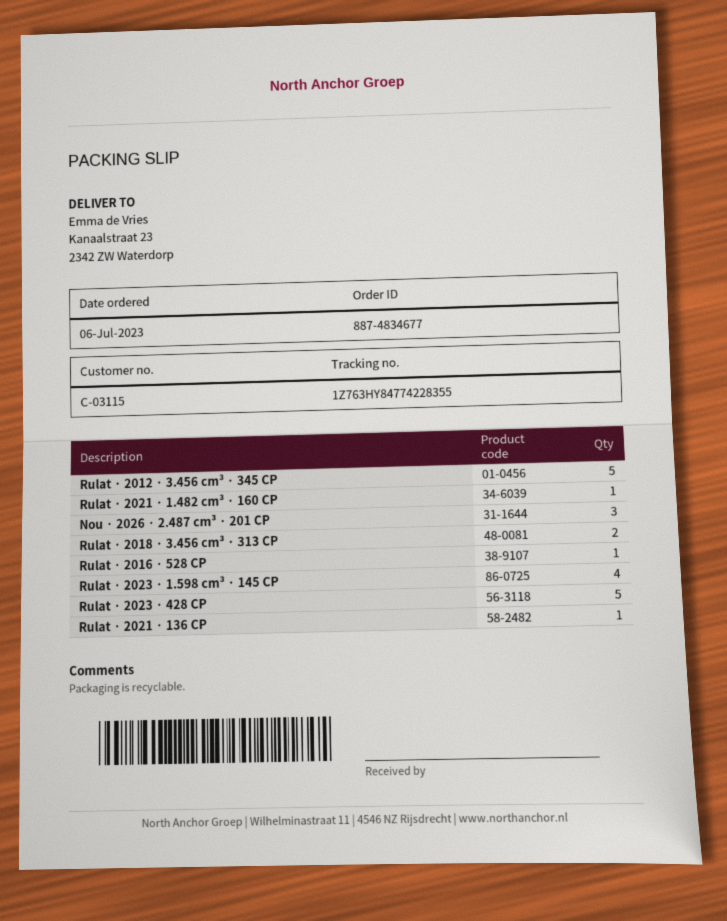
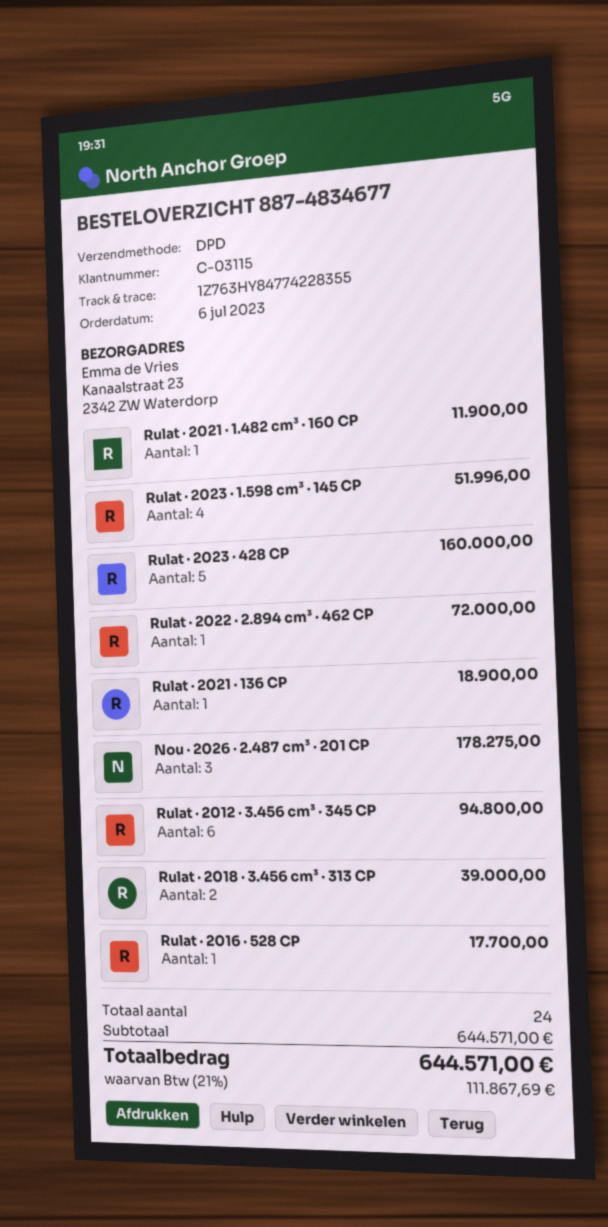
Rulat · 2012 · 3.456 cm³ · 345 CP: 5 -> 6
Rulat · 2022 · 2.894 cm³ · 462 CP: none -> 1

